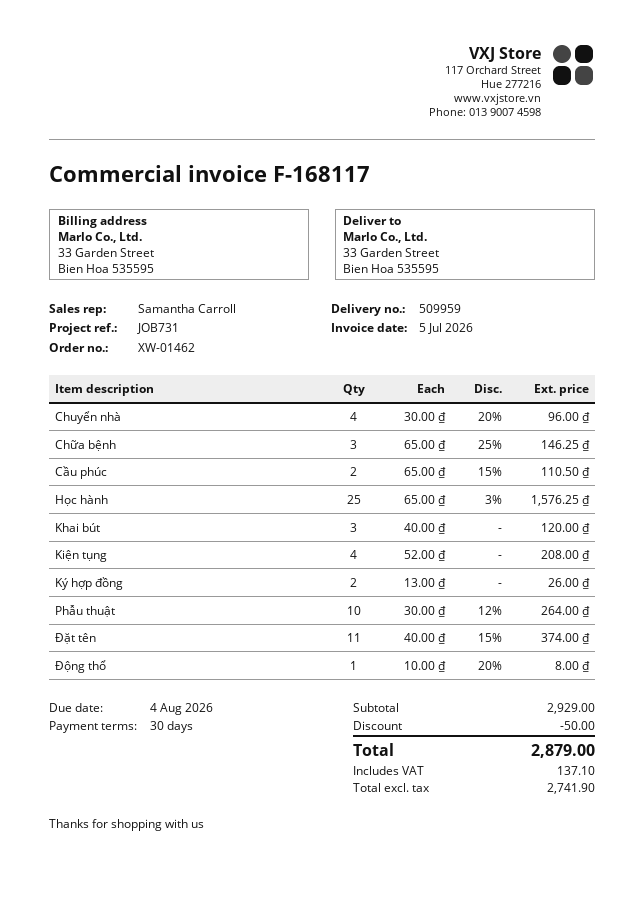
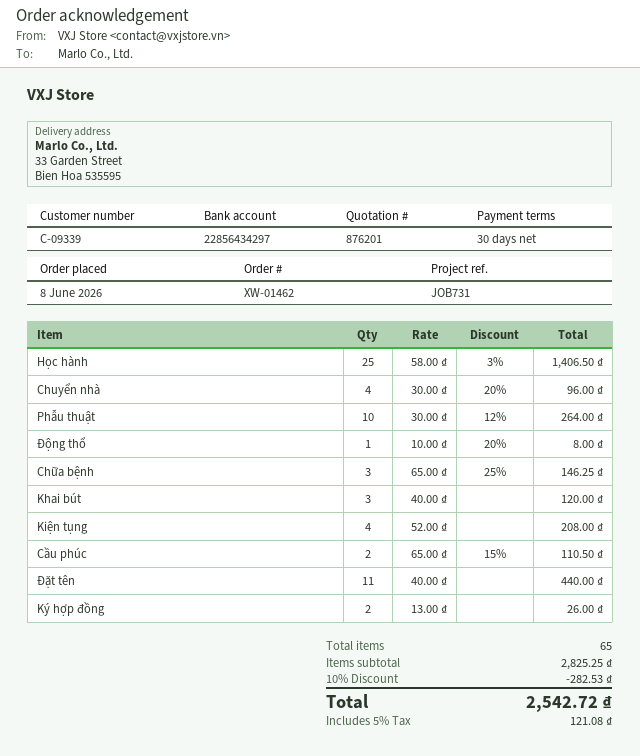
Học hành: 25 x 65.00 - 3% = 1576.25 -> 25 x 58.00 - 3% = 1406.50
Đặt tên: 11 x 40.00 - 15% = 374.00 -> 11 x 40.00 = 440.00
subtotal: 2929.00 -> 2825.25
discount: 50.00 -> 282.53
tax: 137.10 -> 121.08
total: 2879.00 -> 2542.72

